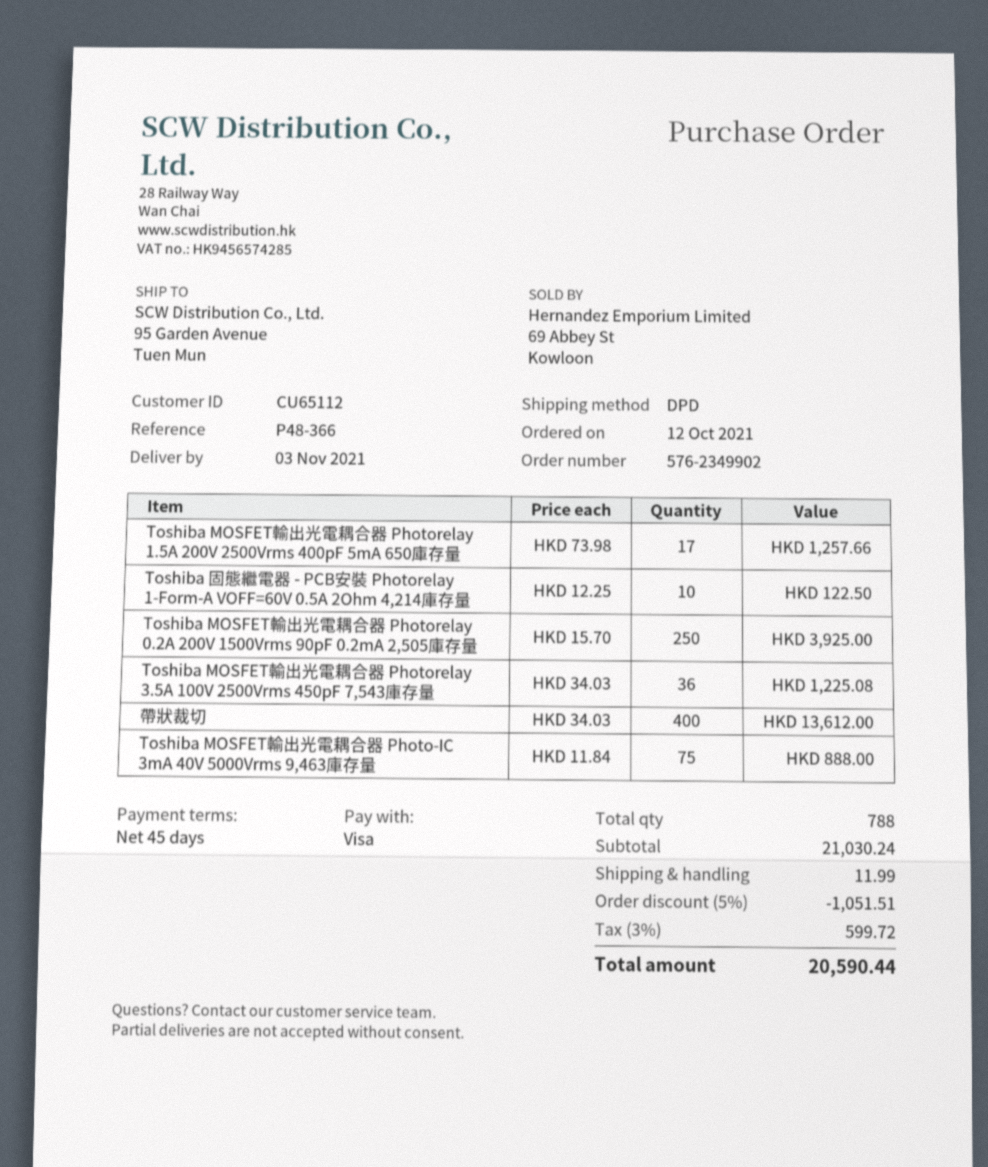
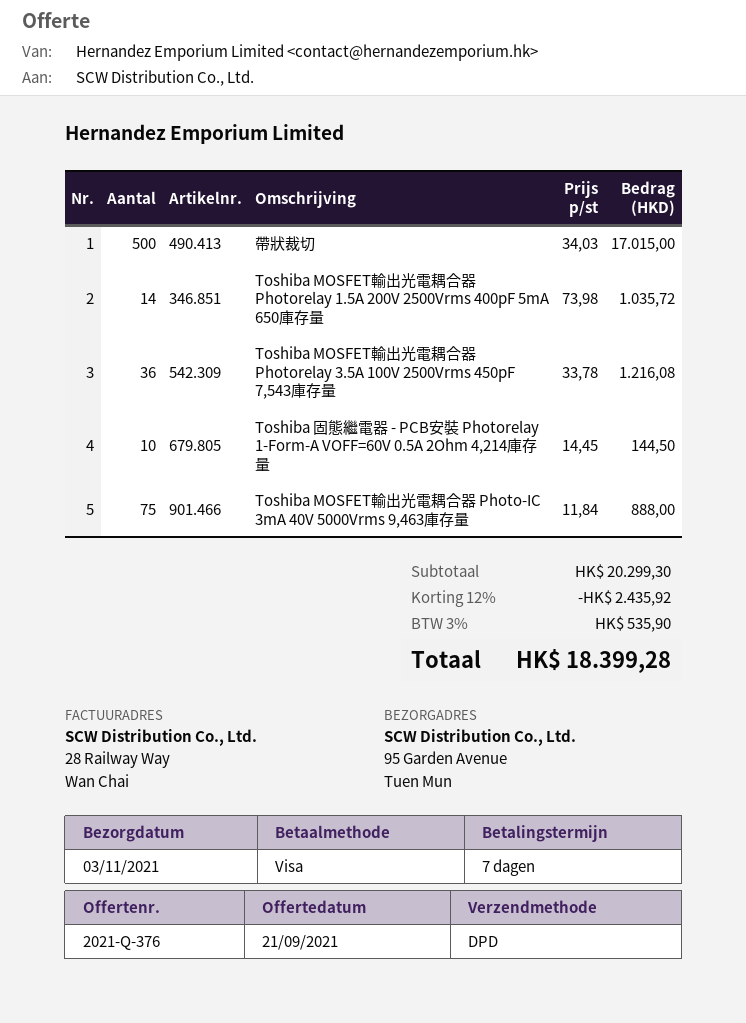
payment terms: 45 days -> 7 days
Toshiba MOSFET輸出光電耦合器 Photorelay 1.5A 200V 2500Vrms 400pF 5mA 650庫存量: 17 x 73.98 = 1257.66 -> 14 x 73.98 = 1035.72
Toshiba 固態繼電器 - PCB安裝 Photorelay 1-Form-A VOFF=60V 0.5A 2Ohm 4,214庫存量: 10 x 12.25 = 122.50 -> 10 x 14.45 = 144.50
Toshiba MOSFET輸出光電耦合器 Photorelay 0.2A 200V 1500Vrms 90pF 0.2mA 2,505庫存量: 250 x 15.70 = 3925.00 -> none
Toshiba MOSFET輸出光電耦合器 Photorelay 3.5A 100V 2500Vrms 450pF 7,543庫存量: 36 x 34.03 = 1225.08 -> 36 x 33.78 = 1216.08
帶狀裁切: 400 x 34.03 = 13612.00 -> 500 x 34.03 = 17015.00
subtotal: 21030.24 -> 20299.30
discount: 5% = 1051.51 -> 12% = 2435.92
shipping: 11.99 -> none
tax: 3% = 599.72 -> 3% = 535.90
total: 20590.44 -> 18399.28

